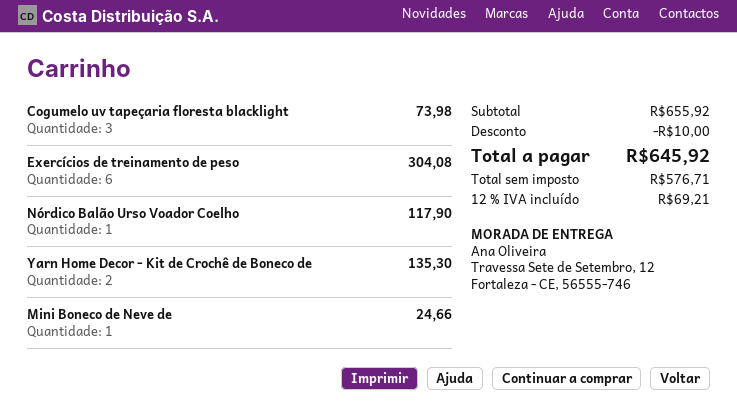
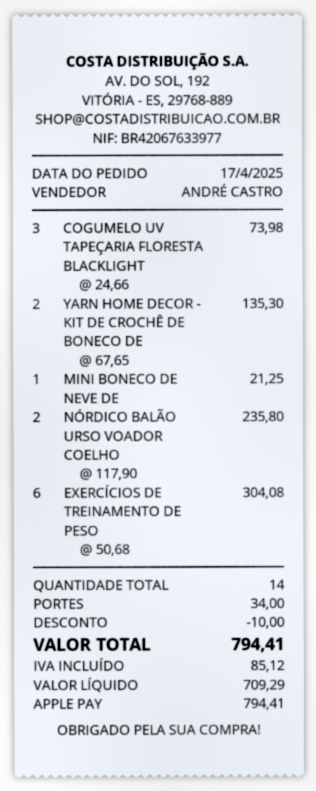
Nórdico Balão Urso Voador Coelho: 1 for 117.90 -> 2 for 235.80
Mini Boneco de Neve de: 1 for 24.66 -> 1 for 21.25
shipping: none -> 34.00
net: 576.71 -> 709.29
tax: 69.21 -> 85.12
total: 645.92 -> 794.41

